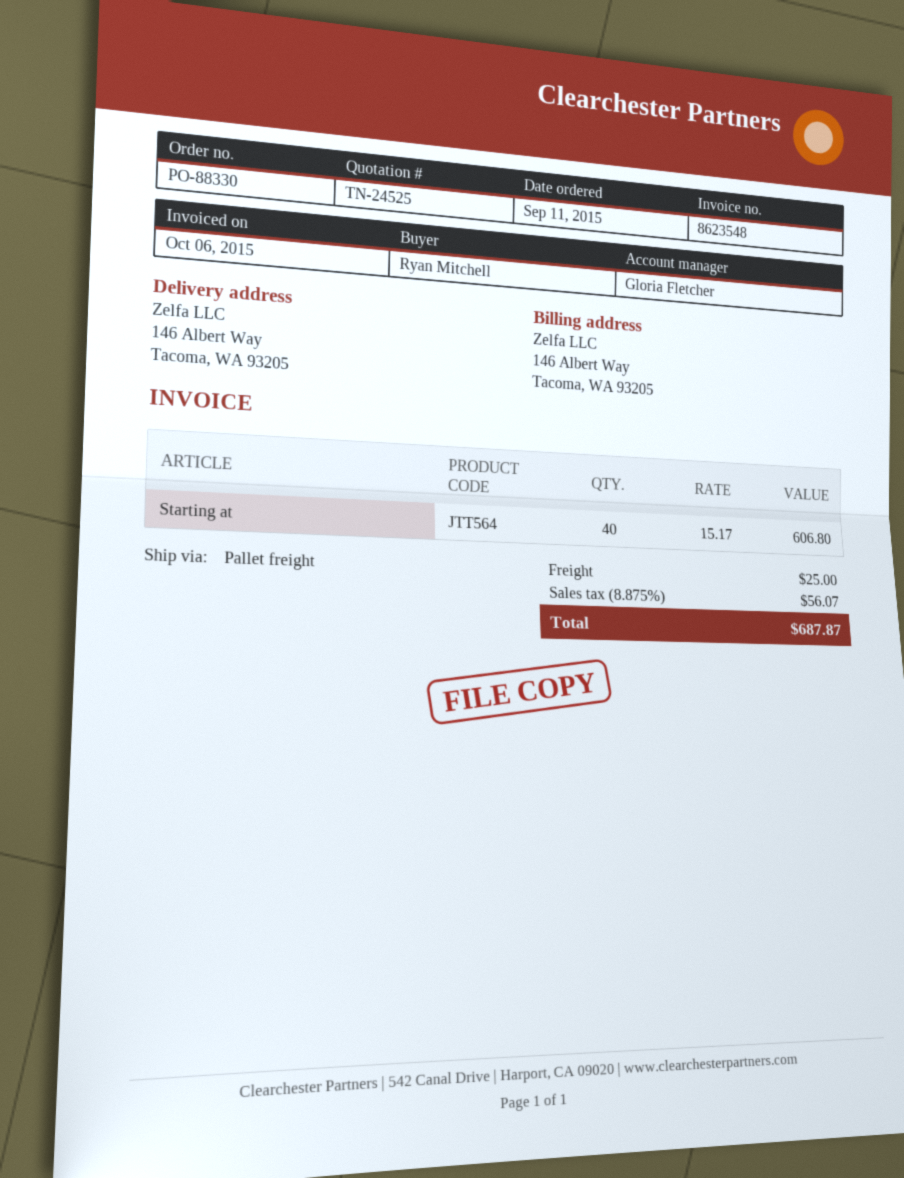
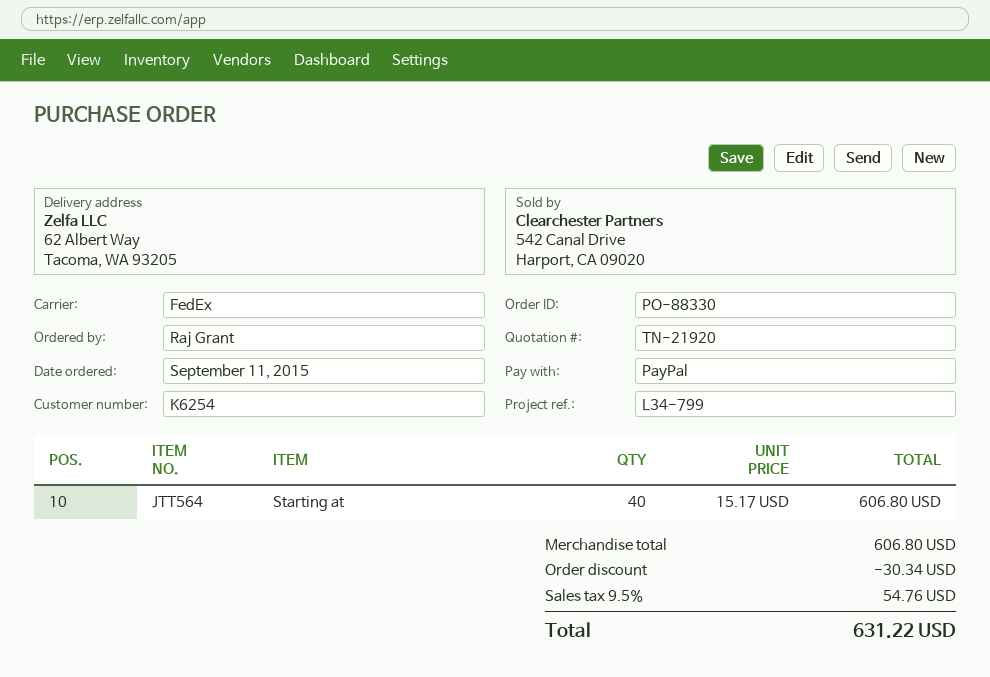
quote number: TN-24525 -> TN-21920
ordered by: Ryan Mitchell -> Raj Grant
shipping method: pallet freight -> FedEx
ship to: 146 Albert Way, Tacoma, WA 93205 -> 62 Albert Way, Tacoma, WA 93205
discount: none -> 30.34
shipping: 25.00 -> none
tax: 8.875% = 56.07 -> 9.5% = 54.76
total: 687.87 -> 631.22

